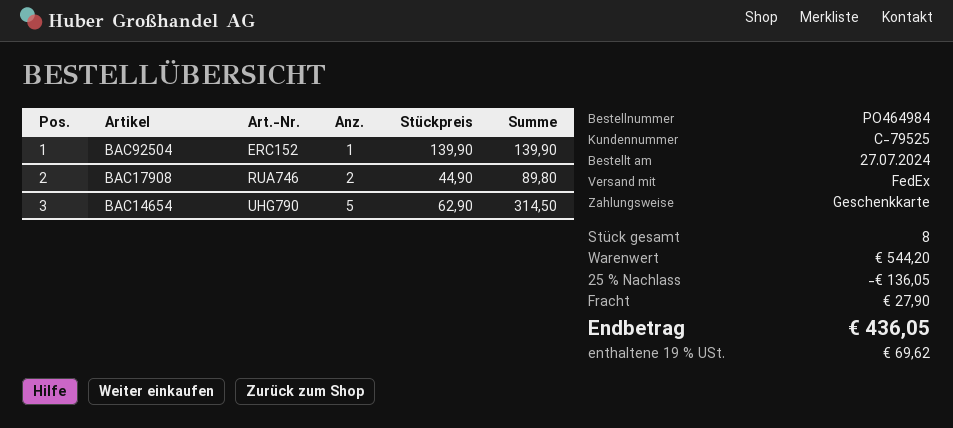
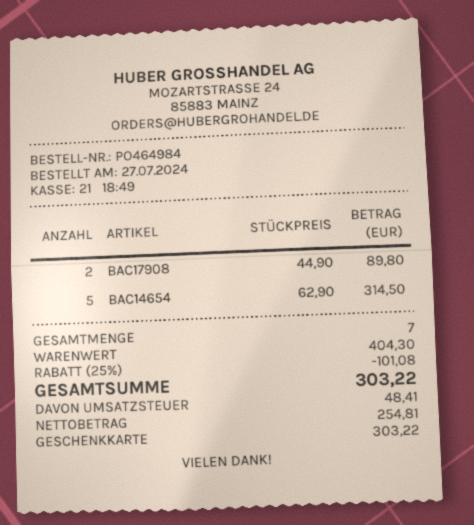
BAC92504: 1 x 139.90 = 139.90 -> none
total quantity: 8 -> 7
subtotal: 544.20 -> 404.30
discount: 25% = 136.05 -> 25% = 101.08
shipping: 27.90 -> none
tax: 69.62 -> 48.41
total: 436.05 -> 303.22

